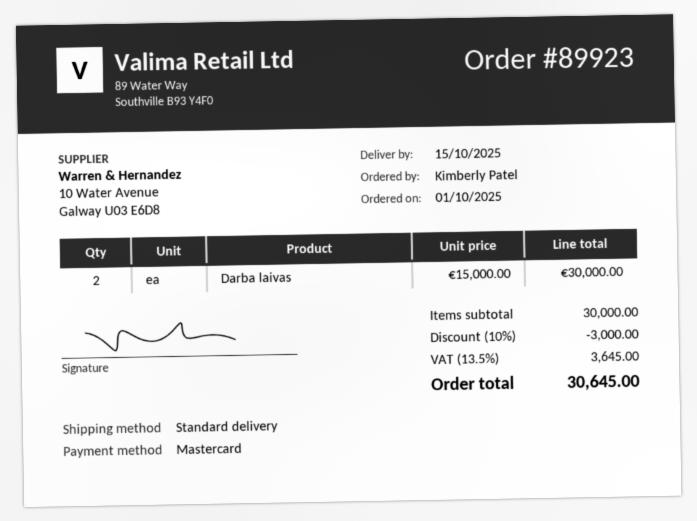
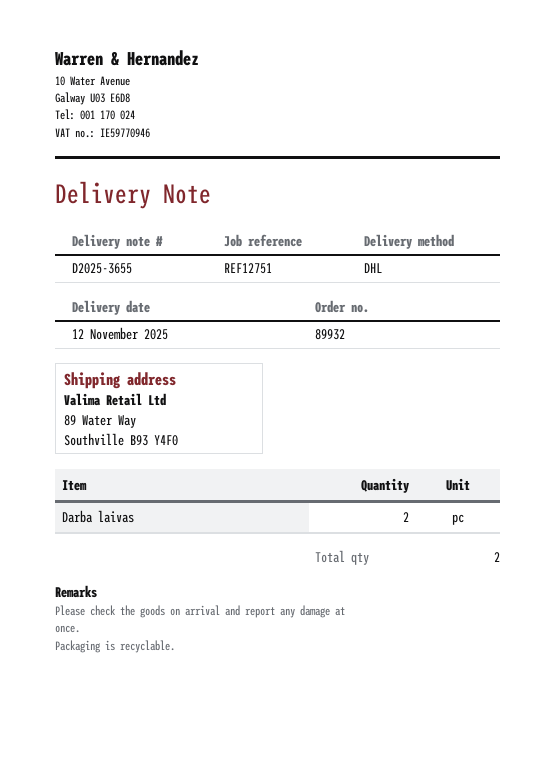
order number: 89923 -> 89932
delivery date: 2025-10-15 -> 2025-11-12
shipping method: standard -> DHL

